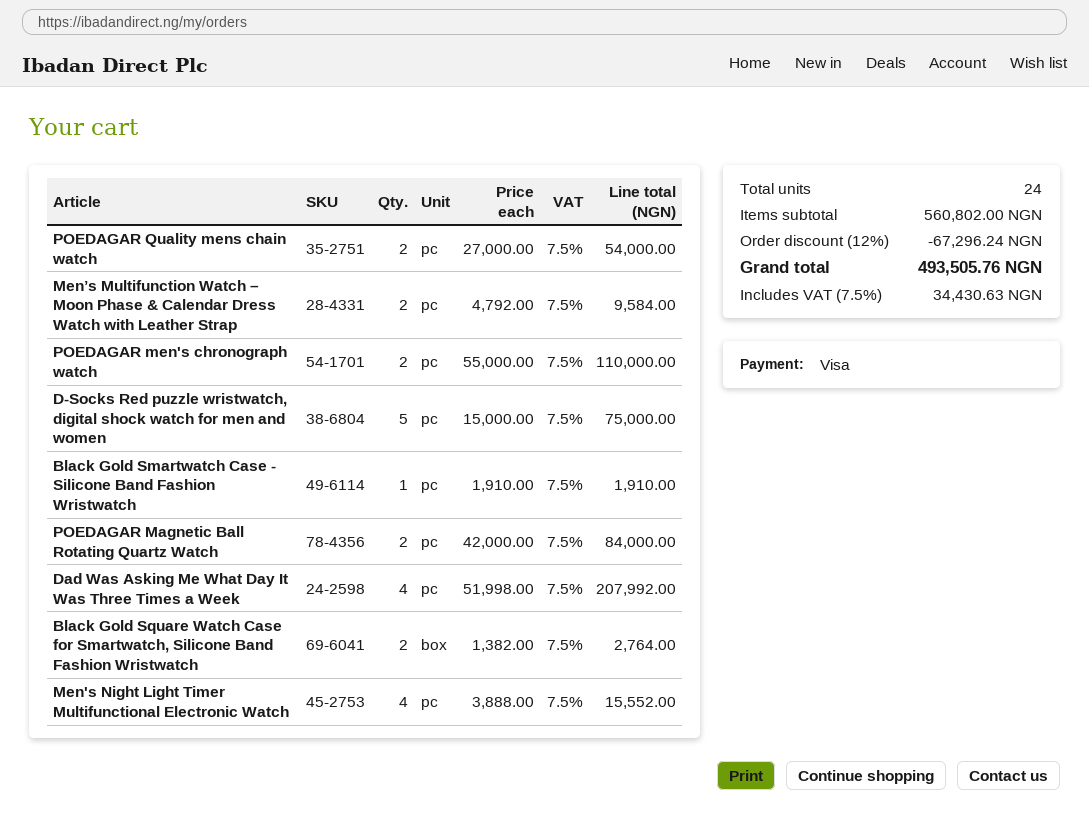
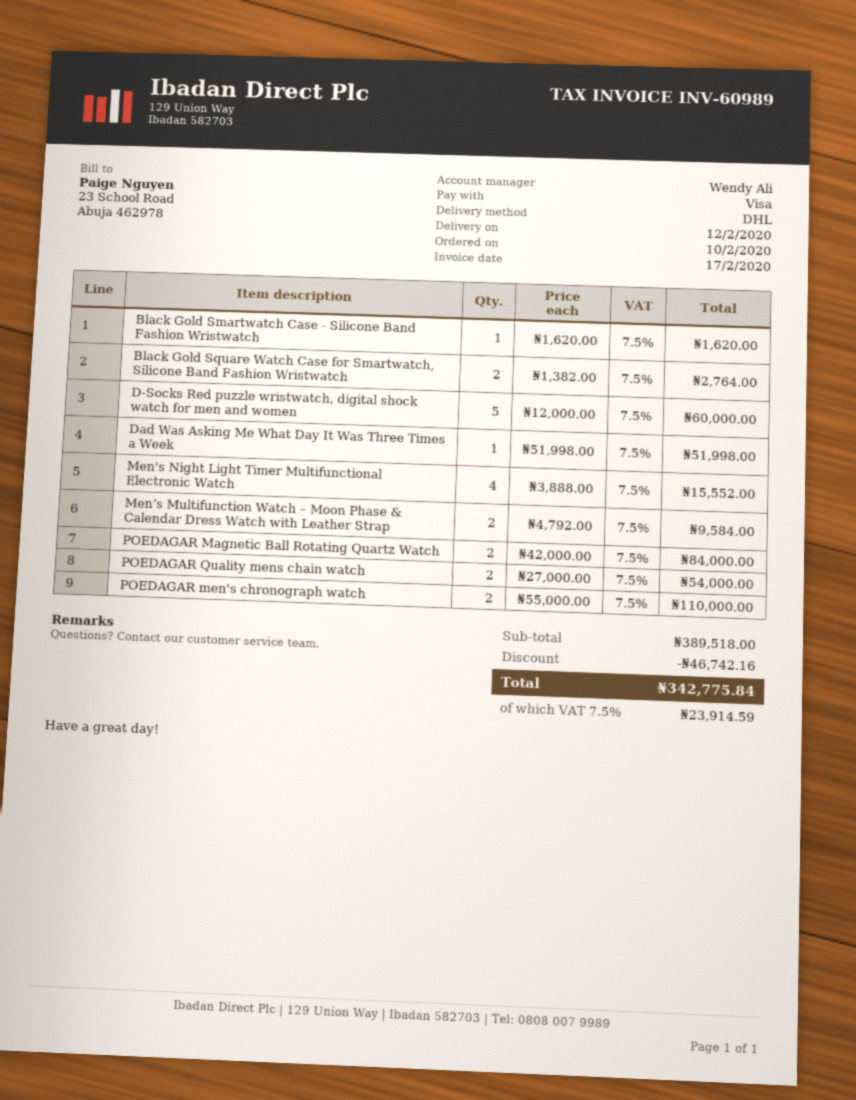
D-Socks Red puzzle wristwatch, digital shock watch for men and women: 5 x 15000.00 = 75000.00 -> 5 x 12000.00 = 60000.00
Black Gold Smartwatch Case - Silicone Band Fashion Wristwatch: 1 x 1910.00 = 1910.00 -> 1 x 1620.00 = 1620.00
Dad Was Asking Me What Day It Was Three Times a Week: 4 x 51998.00 = 207992.00 -> 1 x 51998.00 = 51998.00
subtotal: 560802.00 -> 389518.00
discount: 67296.24 -> 46742.16
tax: 7.5% = 34430.63 -> 7.5% = 23914.59
total: 493505.76 -> 342775.84

